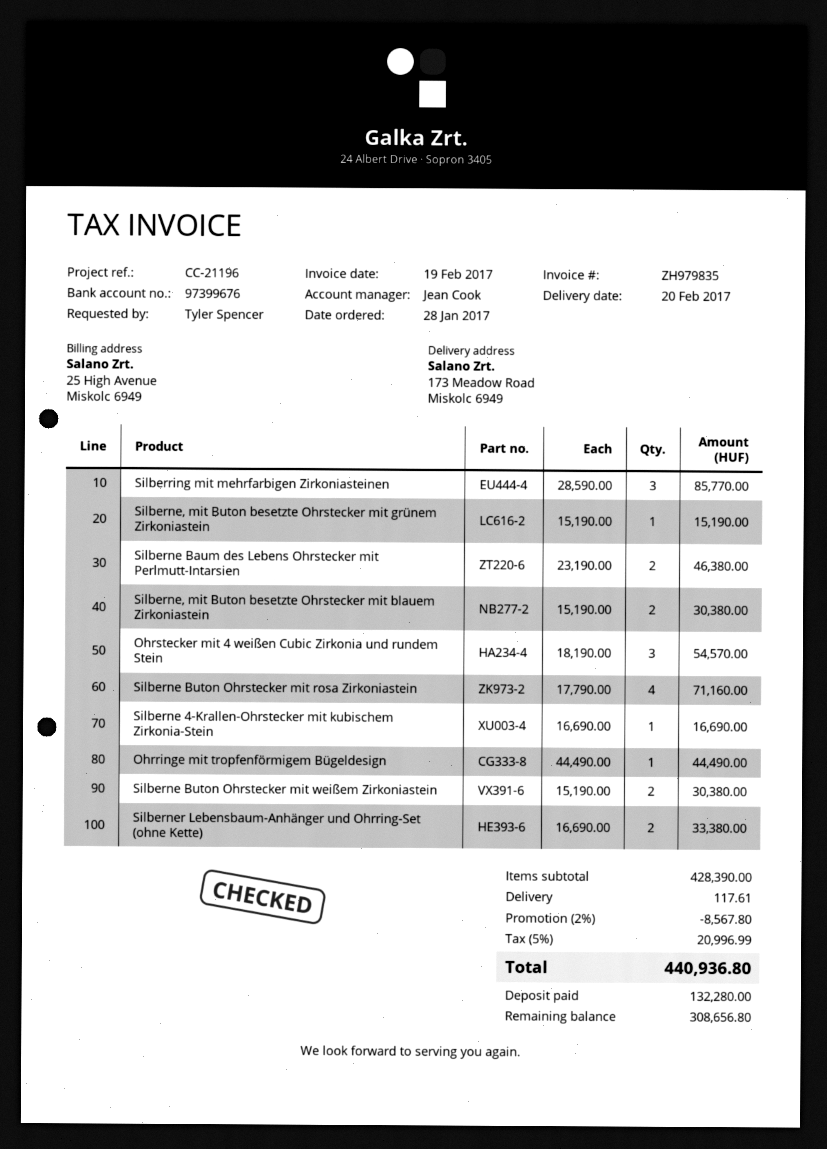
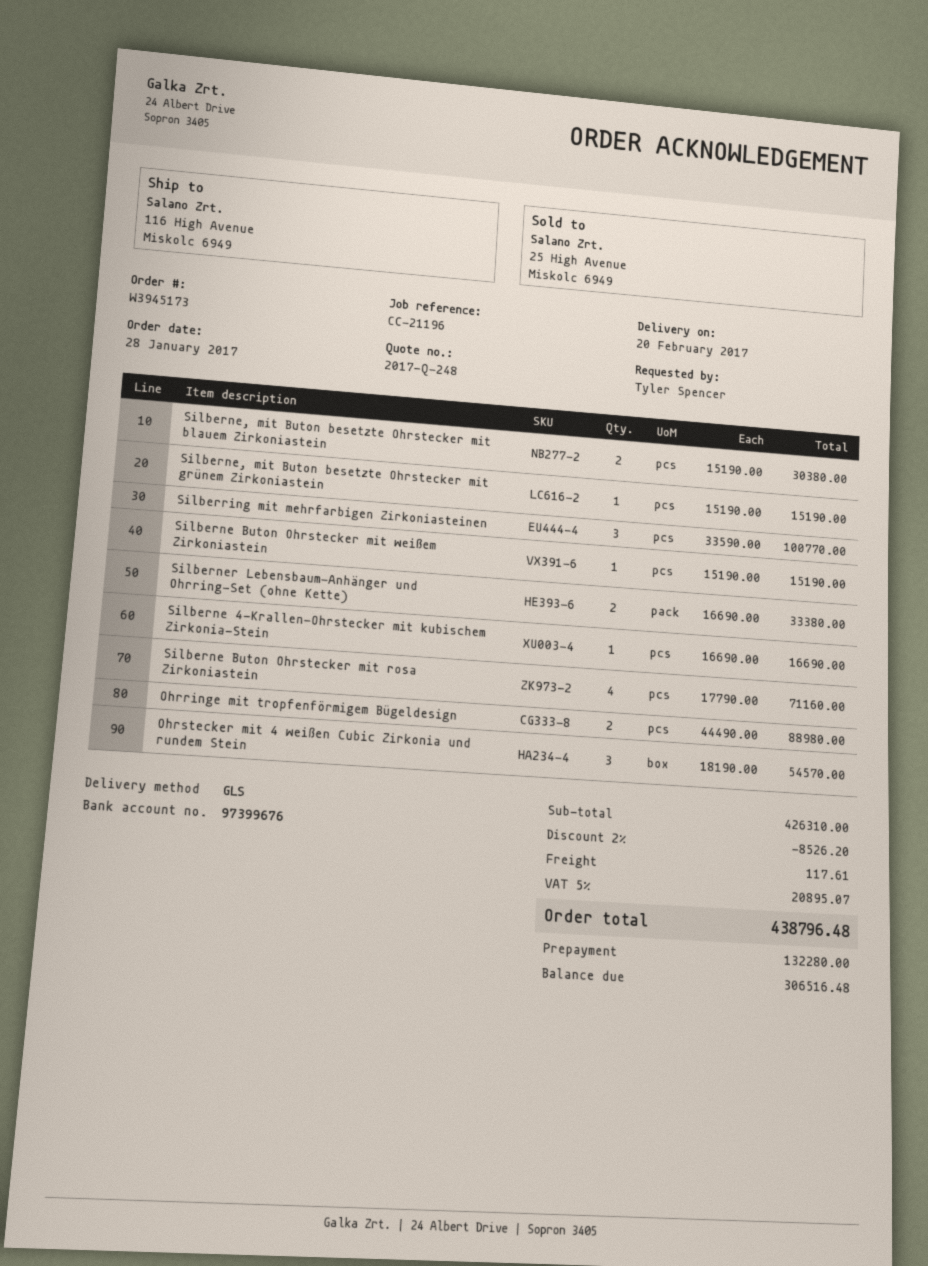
ship to: 173 Meadow Road, Miskolc 6949 -> 116 High Avenue, Miskolc 6949
Silberring mit mehrfarbigen Zirkoniasteinen: 3 x 28590.00 = 85770.00 -> 3 x 33590.00 = 100770.00
Silberne Baum des Lebens Ohrstecker mit Perlmutt-Intarsien: 2 x 23190.00 = 46380.00 -> none
Ohrringe mit tropfenförmigem Bügeldesign: 1 x 44490.00 = 44490.00 -> 2 x 44490.00 = 88980.00
Silberne Buton Ohrstecker mit weißem Zirkoniastein: 2 x 15190.00 = 30380.00 -> 1 x 15190.00 = 15190.00
subtotal: 428390.00 -> 426310.00
discount: 2% = 8567.80 -> 2% = 8526.20
tax: 5% = 20996.99 -> 5% = 20895.07
total: 440936.80 -> 438796.48
balance: 308656.80 -> 306516.48

